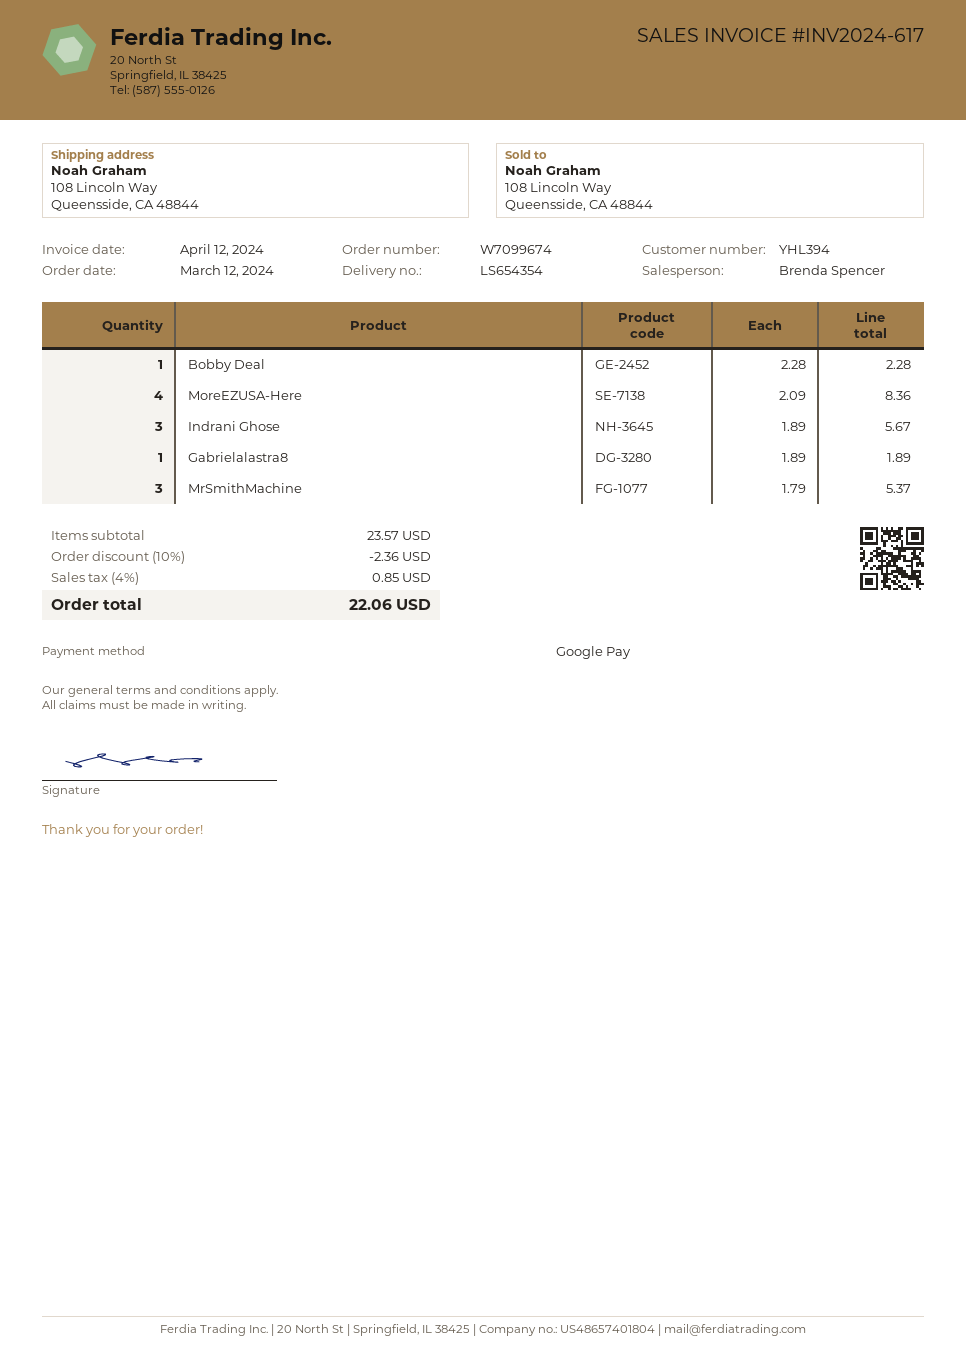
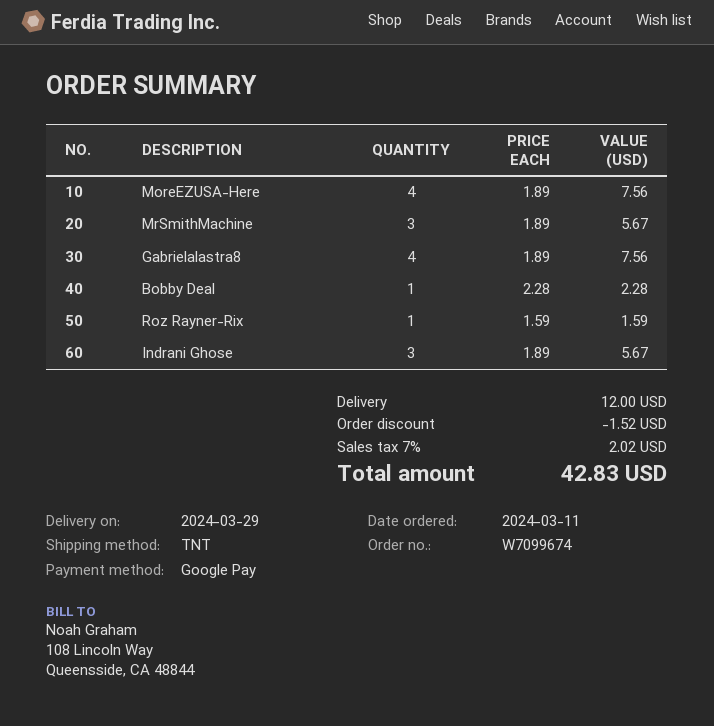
order date: 2024-03-12 -> 2024-03-11
MoreEZUSA-Here: 4 x 2.09 = 8.36 -> 4 x 1.89 = 7.56
Gabrielalastra8: 1 x 1.89 = 1.89 -> 4 x 1.89 = 7.56
MrSmithMachine: 3 x 1.79 = 5.37 -> 3 x 1.89 = 5.67
Roz Rayner-Rix: none -> 1 x 1.59 = 1.59
discount: 2.36 -> 1.52
shipping: none -> 12.00
tax: 4% = 0.85 -> 7% = 2.02
total: 22.06 -> 42.83

